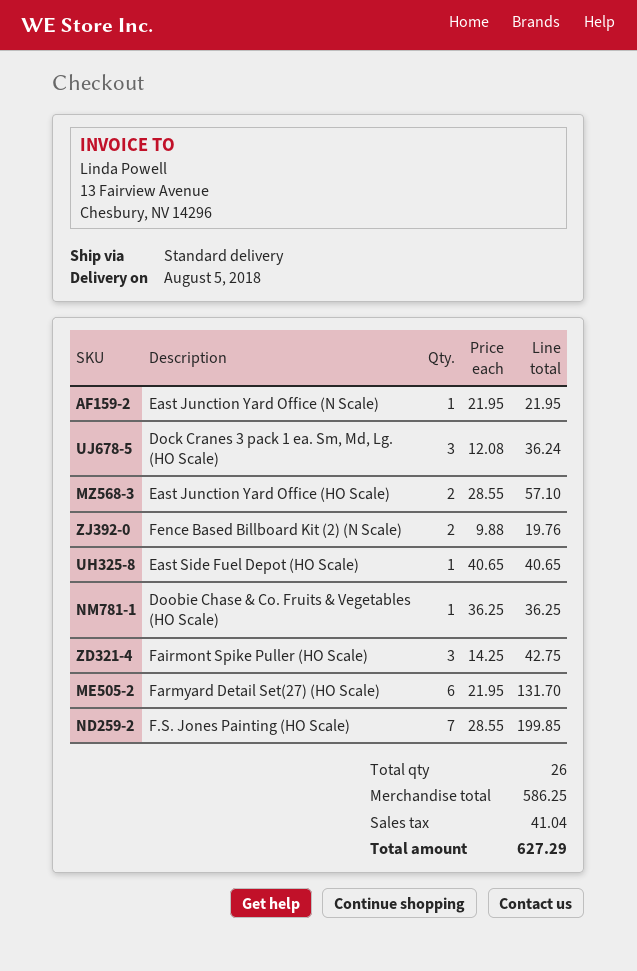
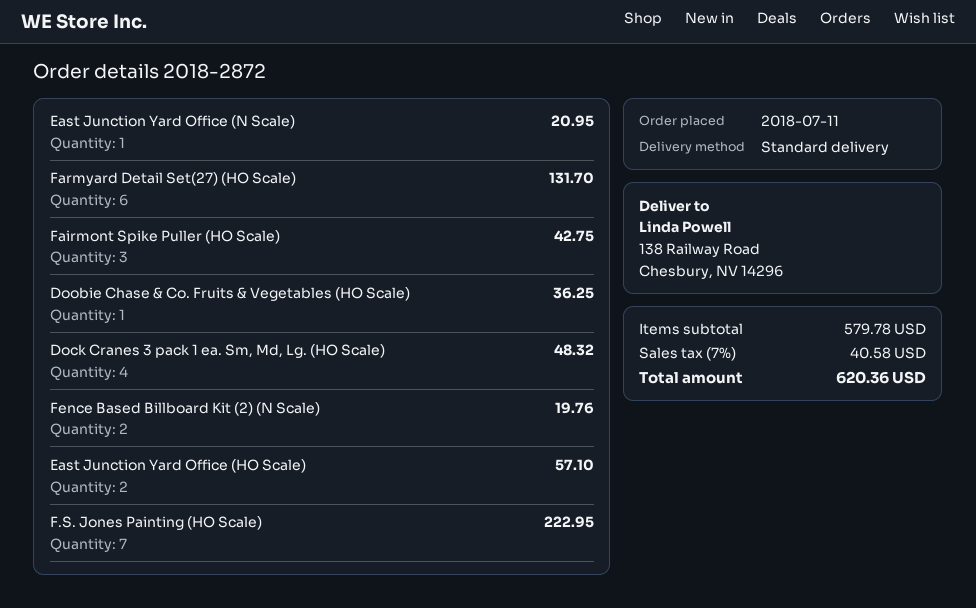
East Junction Yard Office (N Scale): 1 for 21.95 -> 1 for 20.95
Dock Cranes 3 pack 1 ea. Sm, Md, Lg. (HO Scale): 3 for 36.24 -> 4 for 48.32
East Side Fuel Depot (HO Scale): 1 for 40.65 -> none
F.S. Jones Painting (HO Scale): 7 for 199.85 -> 7 for 222.95
subtotal: 586.25 -> 579.78
tax: 41.04 -> 40.58
total: 627.29 -> 620.36

